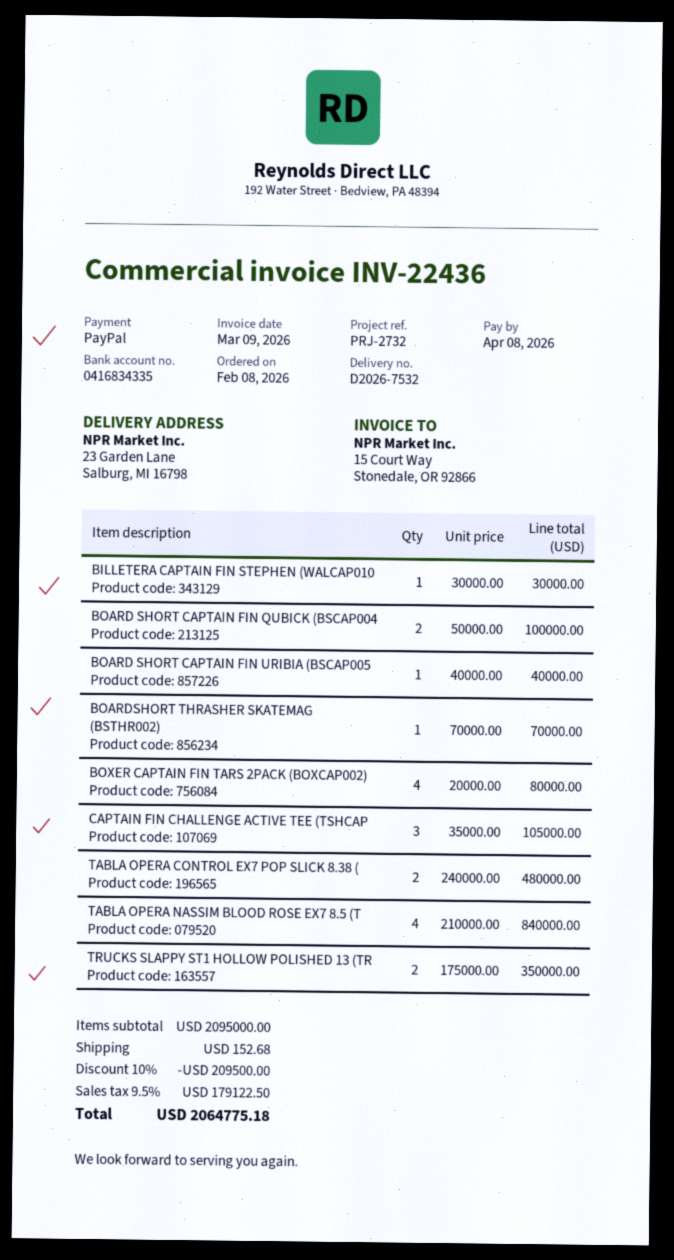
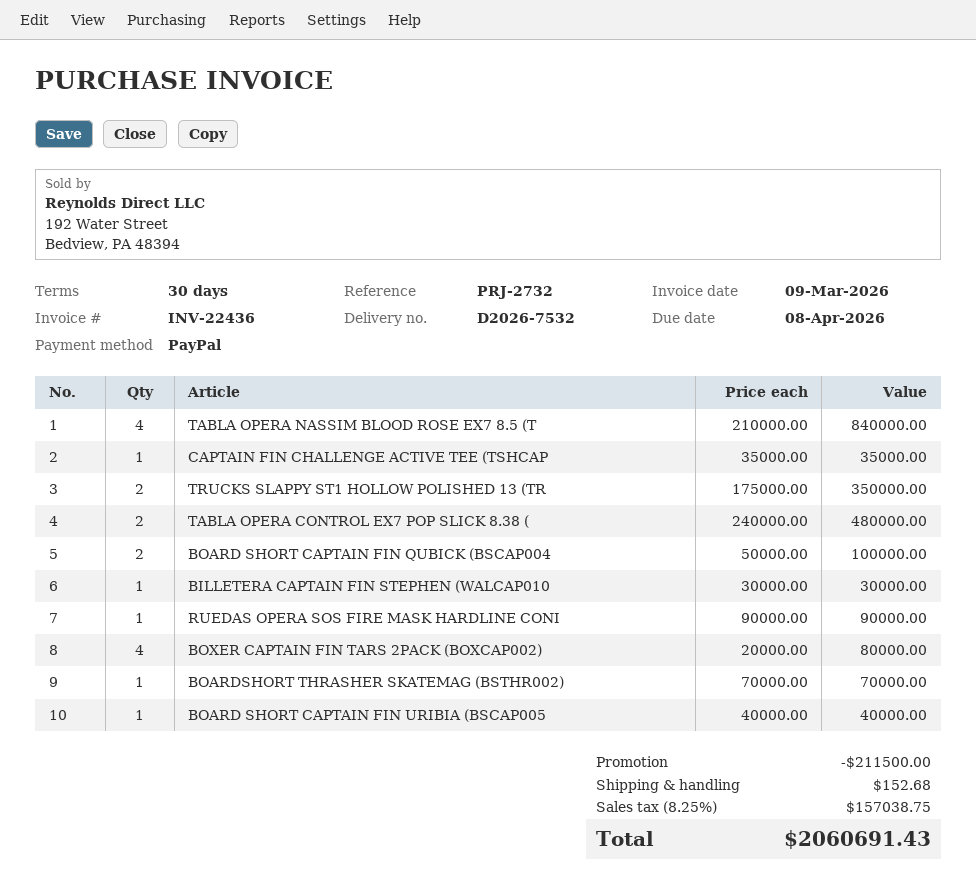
CAPTAIN FIN CHALLENGE ACTIVE TEE (TSHCAP: 3 x 35000.00 = 105000.00 -> 1 x 35000.00 = 35000.00
RUEDAS OPERA SOS FIRE MASK HARDLINE CONI: none -> 1 x 90000.00 = 90000.00
discount: 209500.00 -> 211500.00
tax: 9.5% = 179122.50 -> 8.25% = 157038.75
total: 2064775.18 -> 2060691.43

